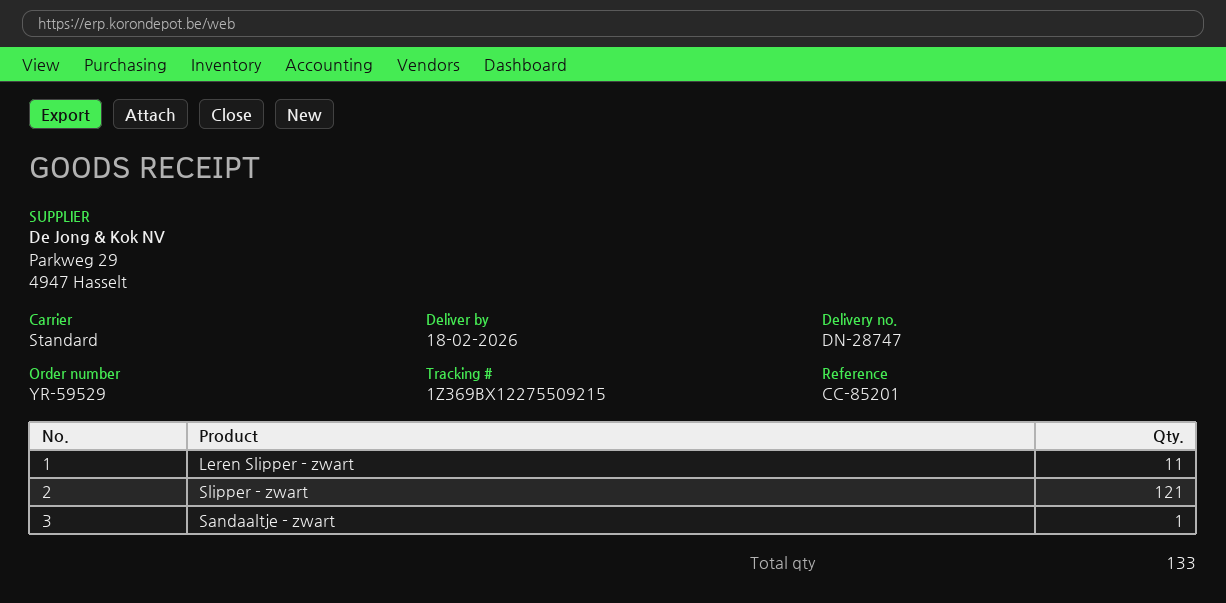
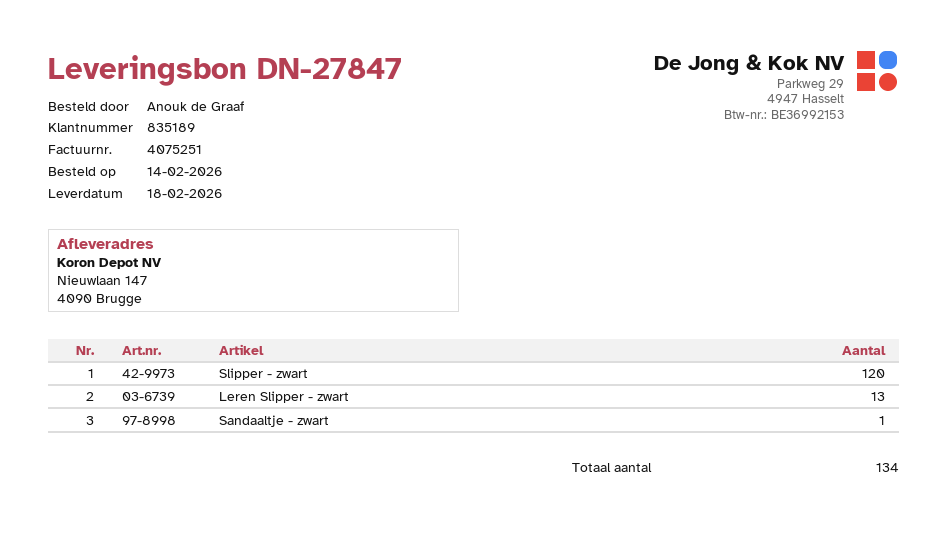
delivery note number: DN-28747 -> DN-27847
Leren Slipper - zwart: 11 -> 13
Slipper - zwart: 121 -> 120
total quantity: 133 -> 134

